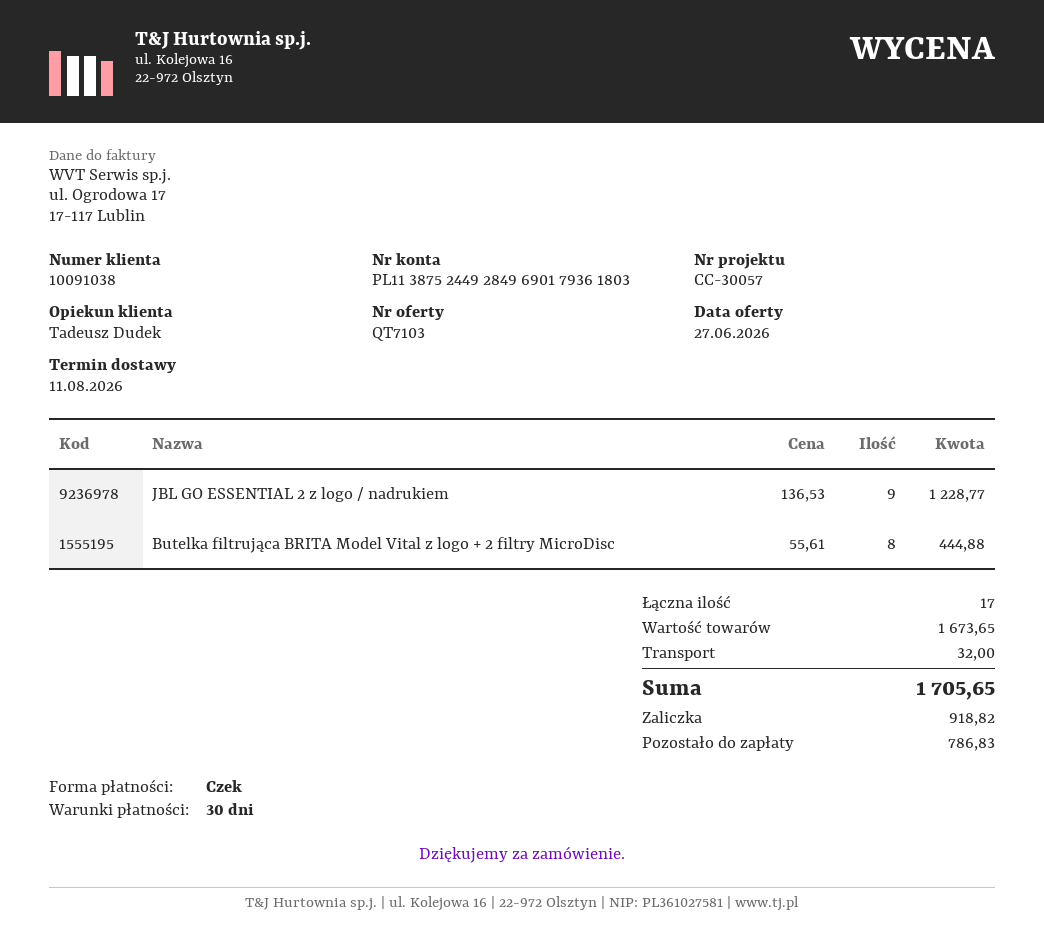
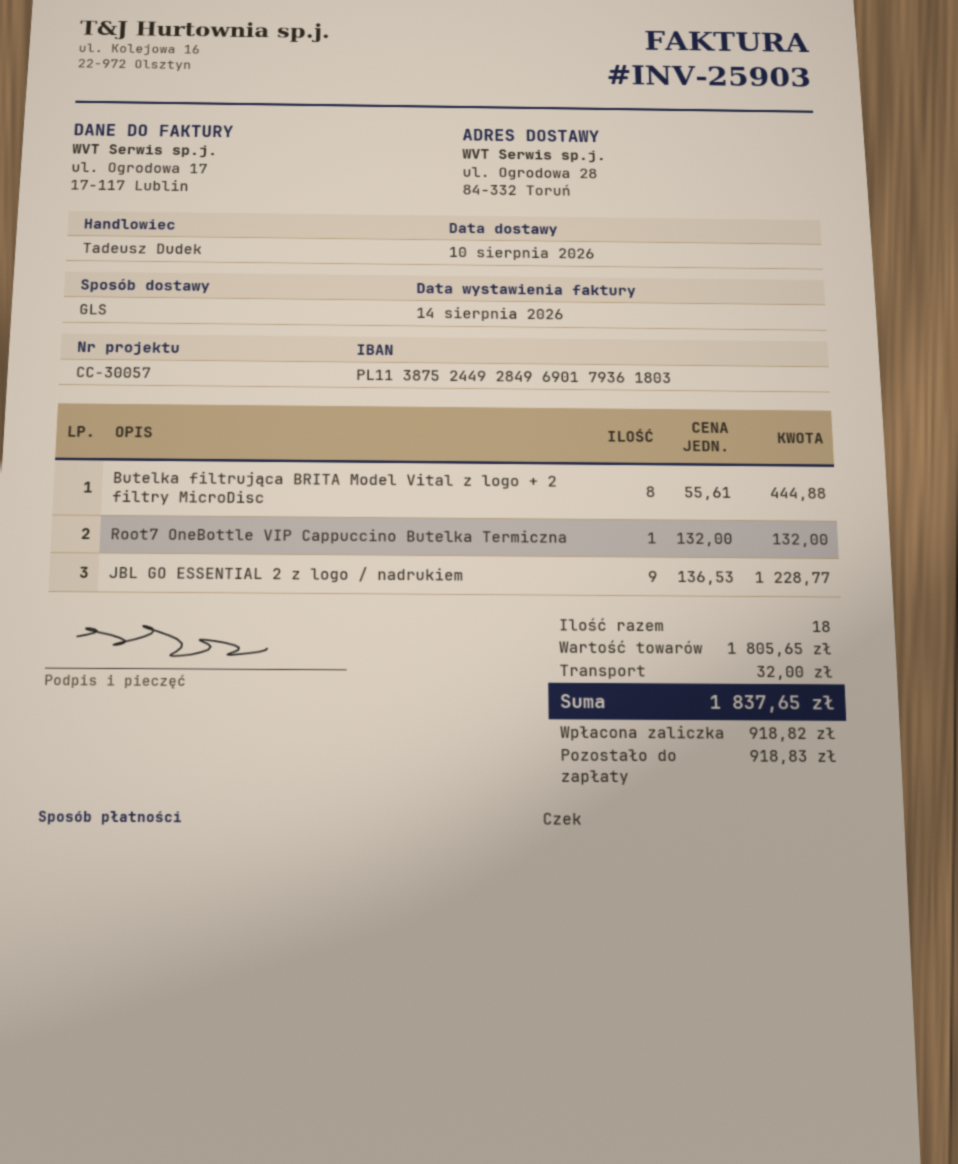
delivery date: 2026-08-11 -> 2026-08-10
Root7 OneBottle VIP Cappuccino Butelka Termiczna: none -> 1 x 132.00 = 132.00
total quantity: 17 -> 18
subtotal: 1673.65 -> 1805.65
total: 1705.65 -> 1837.65
balance: 786.83 -> 918.83

